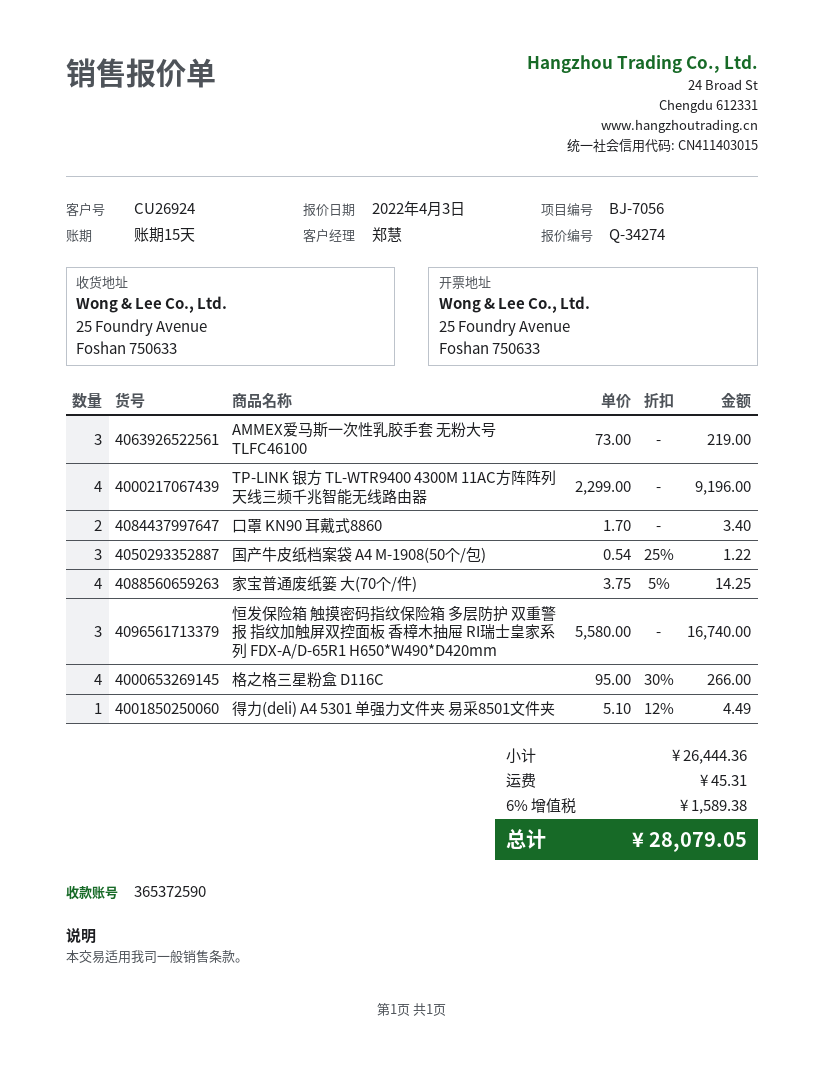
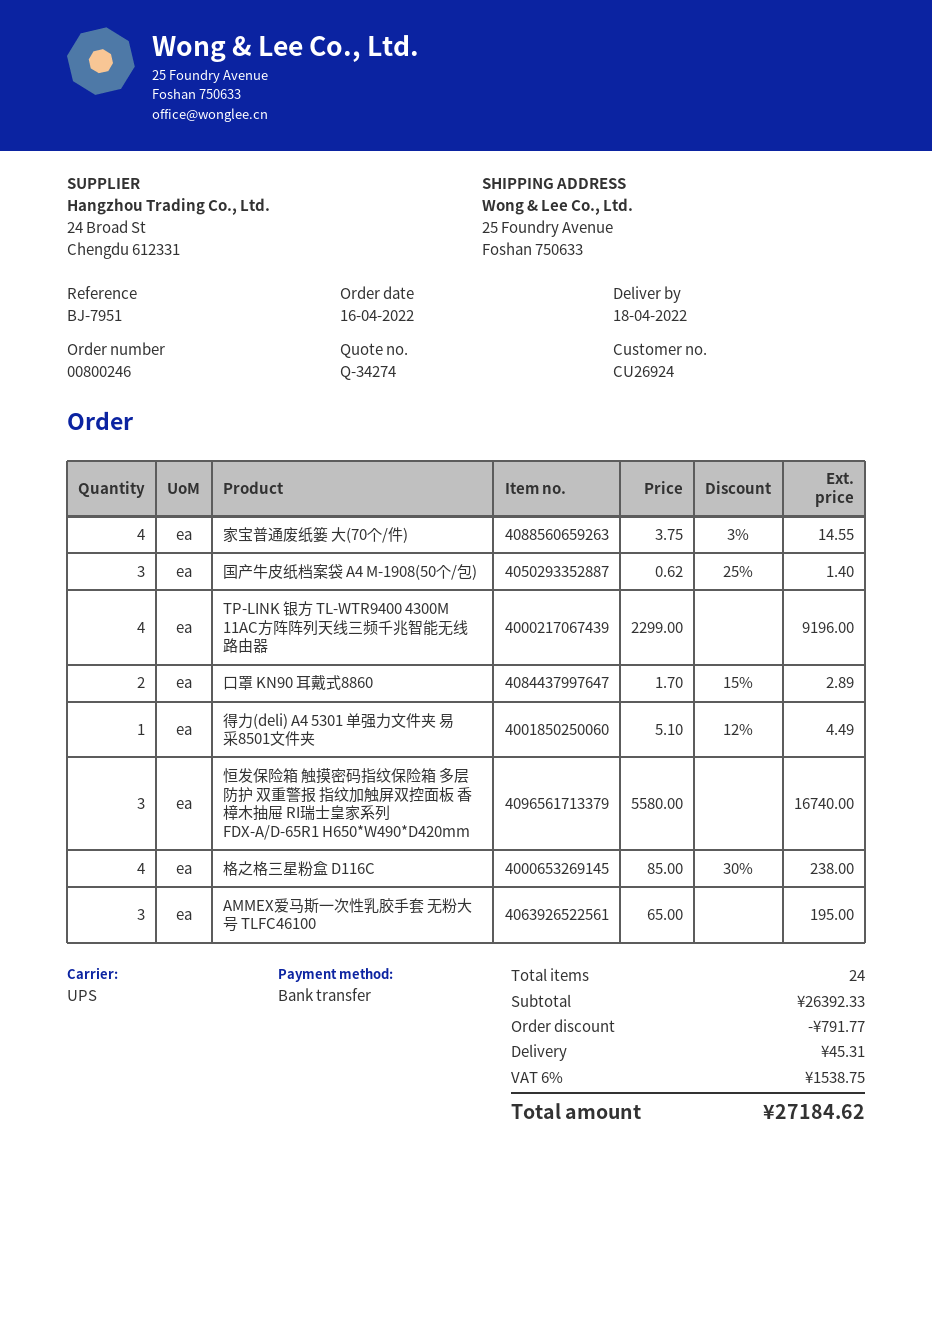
reference: BJ-7056 -> BJ-7951
AMMEX爱马斯一次性乳胶手套 无粉大号 TLFC46100: 3 x 73.00 = 219.00 -> 3 x 65.00 = 195.00
口罩 KN90 耳戴式8860: 2 x 1.70 = 3.40 -> 2 x 1.70 - 15% = 2.89
国产牛皮纸档案袋 A4 M-1908(50个/包): 3 x 0.54 - 25% = 1.22 -> 3 x 0.62 - 25% = 1.40
家宝普通废纸篓 大(70个/件): 4 x 3.75 - 5% = 14.25 -> 4 x 3.75 - 3% = 14.55
格之格三星粉盒 D116C: 4 x 95.00 - 30% = 266.00 -> 4 x 85.00 - 30% = 238.00
subtotal: 26444.36 -> 26392.33
discount: none -> 791.77
tax: 6% = 1589.38 -> 6% = 1538.75
total: 28079.05 -> 27184.62

